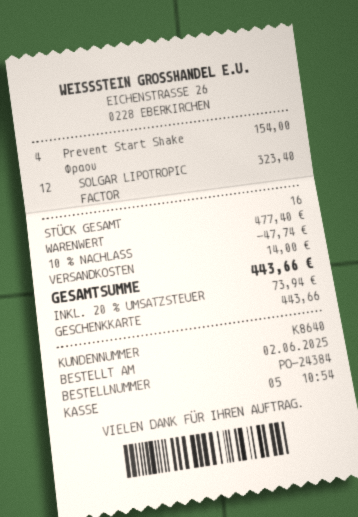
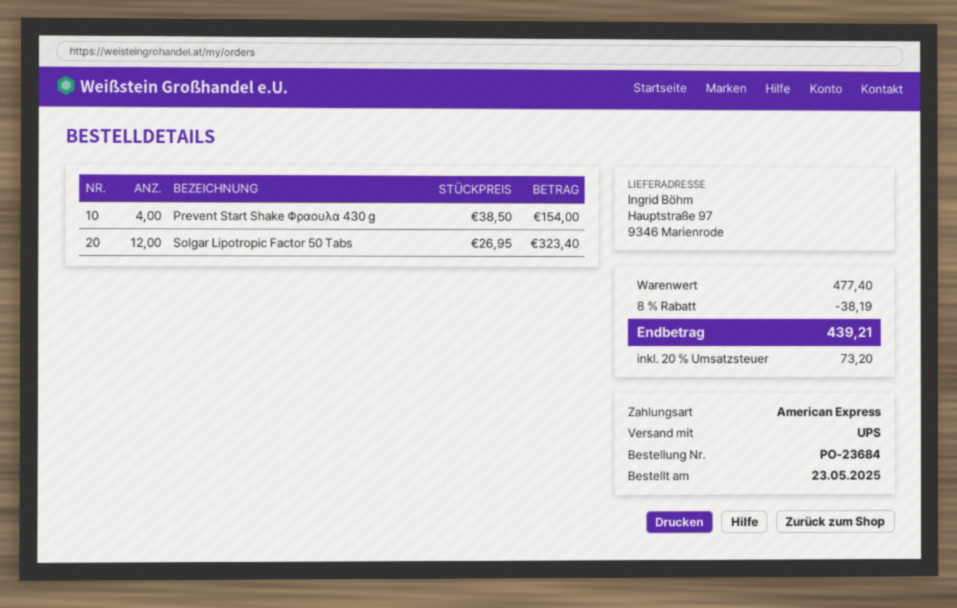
order number: PO-24384 -> PO-23684
order date: 2025-06-02 -> 2025-05-23
payment method: gift card -> American Express
discount: 10% = 47.74 -> 8% = 38.19
shipping: 14.00 -> none
tax: 20% = 73.94 -> 20% = 73.20
total: 443.66 -> 439.21

